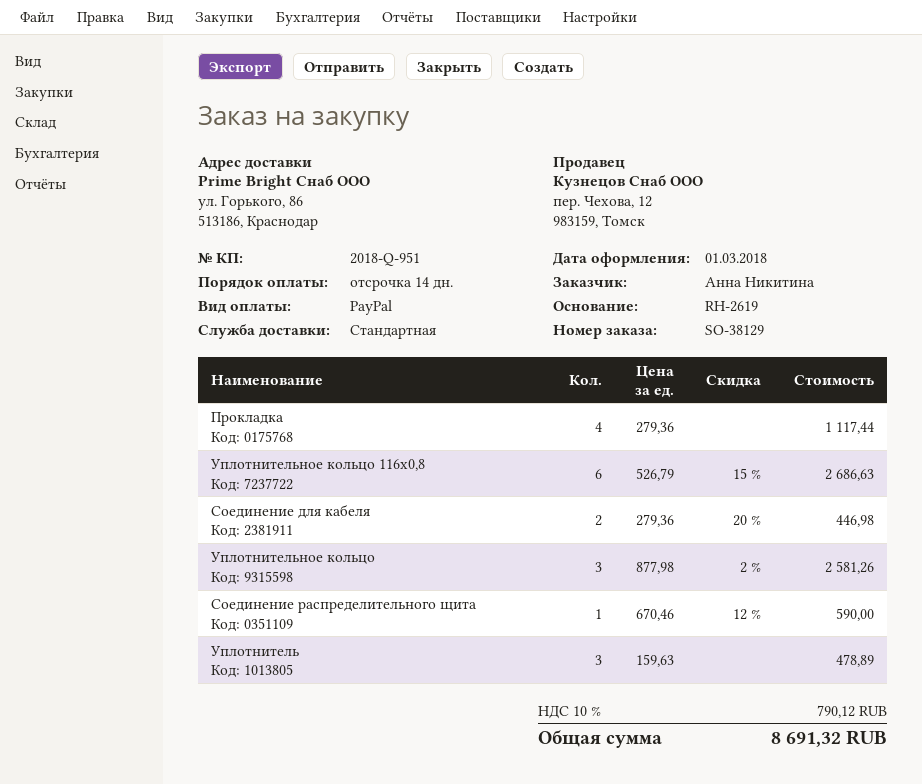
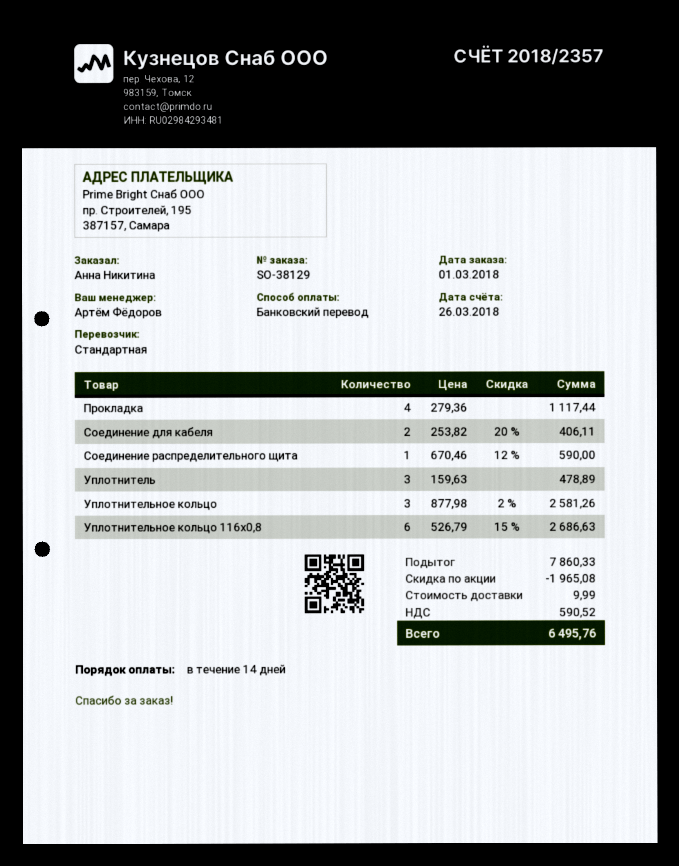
payment method: PayPal -> bank transfer
Соединение для кабеля: 2 x 279.36 - 20% = 446.98 -> 2 x 253.82 - 20% = 406.11
discount: none -> 1965.08
shipping: none -> 9.99
tax: 790.12 -> 590.52
total: 8691.32 -> 6495.76

